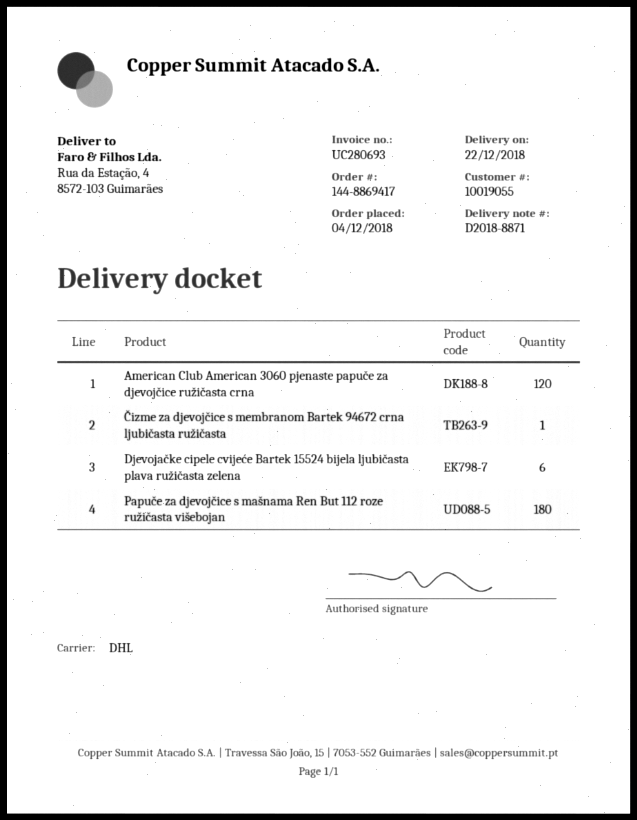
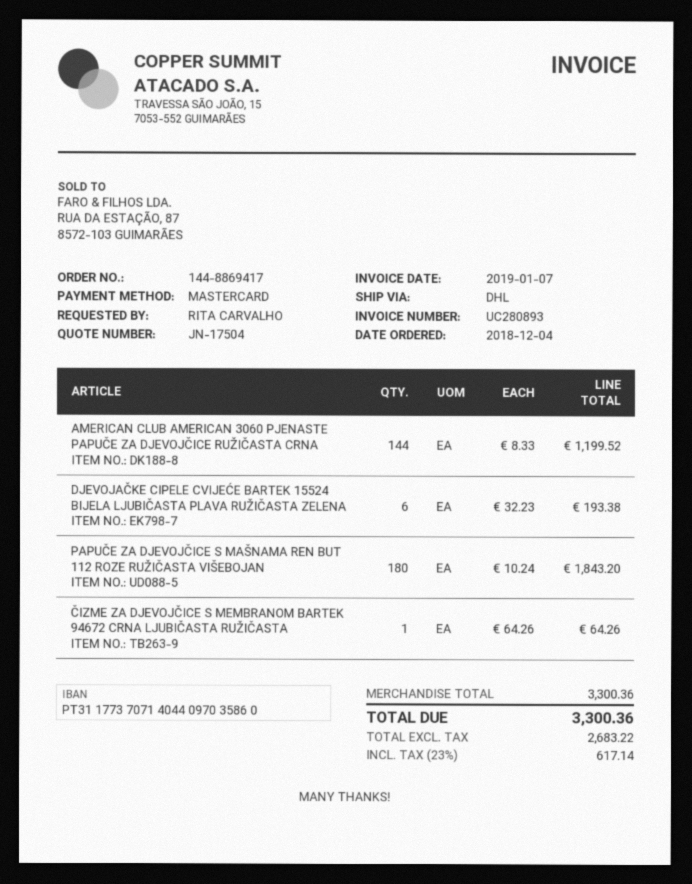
invoice number: UC280693 -> UC280893
American Club American 3060 pjenaste papuče za djevojčice ružičasta crna: 120 -> 144

